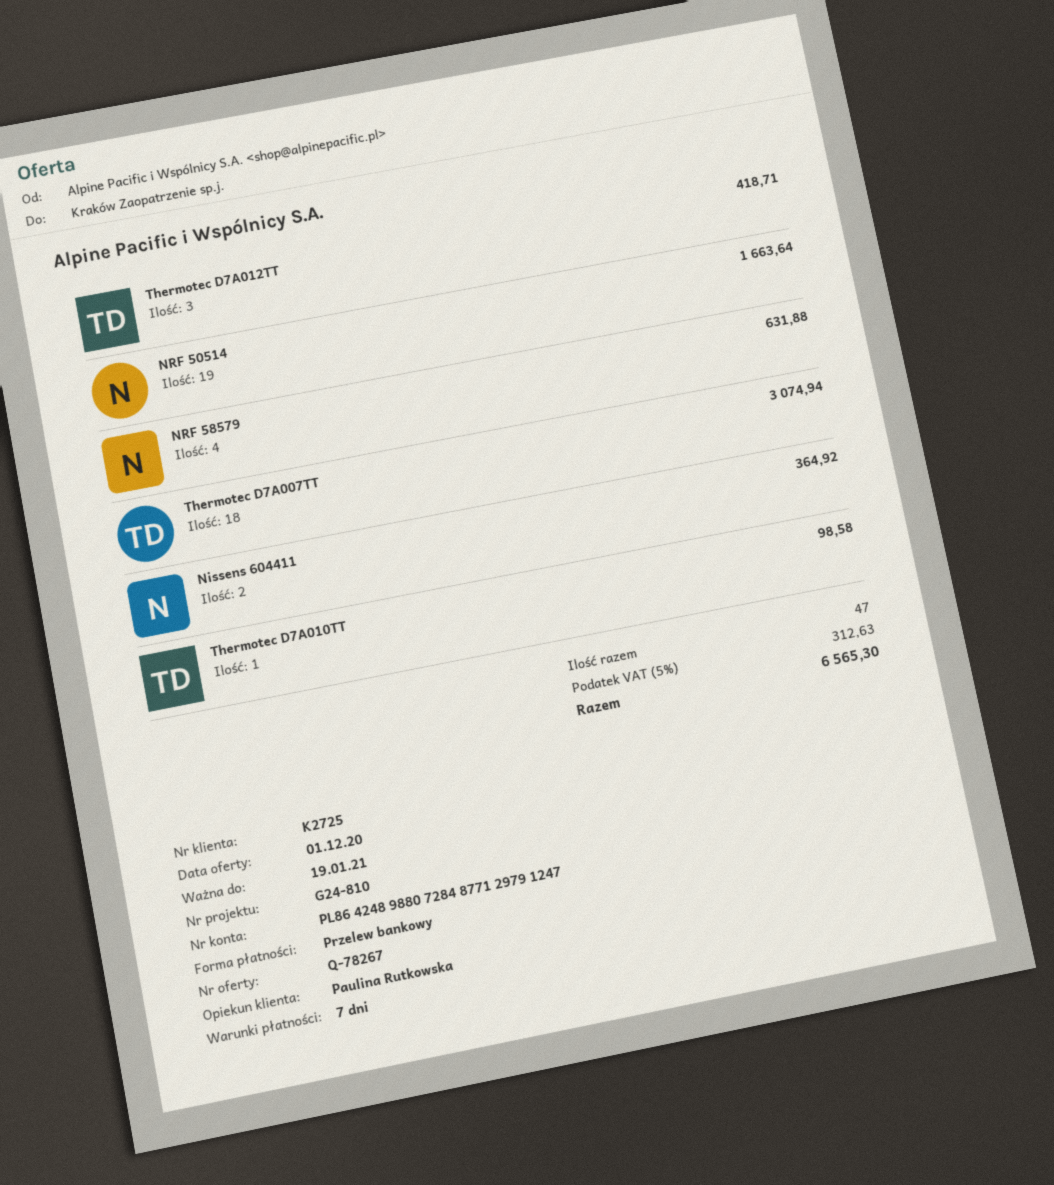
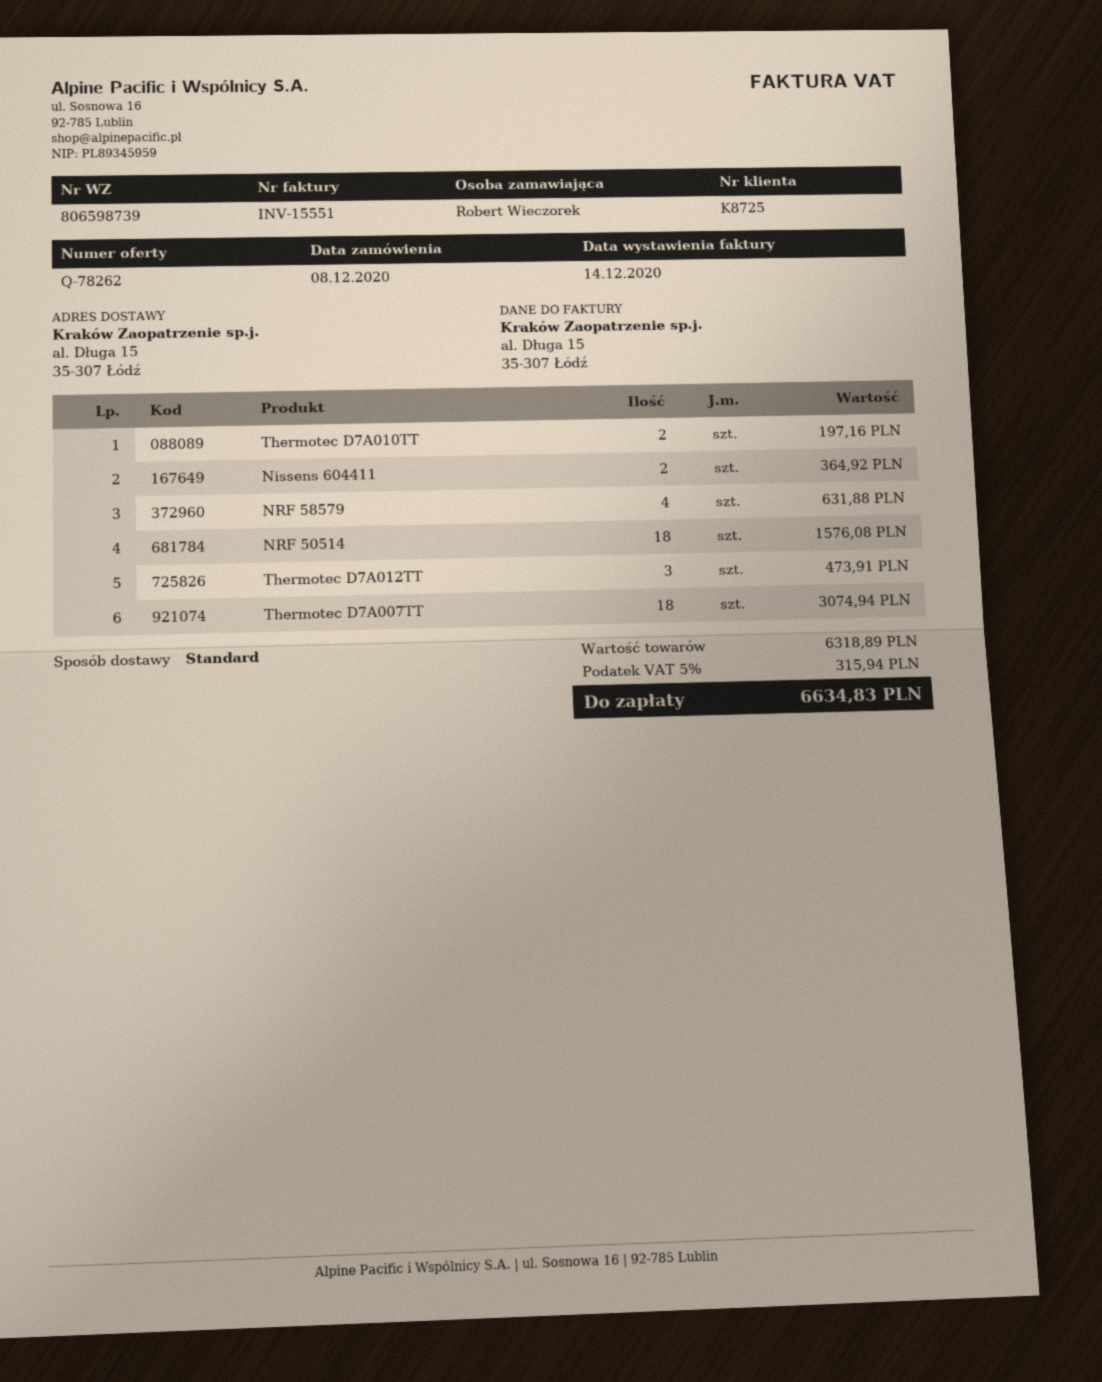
quote number: Q-78267 -> Q-78262
customer number: K2725 -> K8725
Thermotec D7A012TT: 3 for 418.71 -> 3 for 473.91
NRF 50514: 19 for 1663.64 -> 18 for 1576.08
Thermotec D7A010TT: 1 for 98.58 -> 2 for 197.16
tax: 5% = 312.63 -> 5% = 315.94
total: 6565.30 -> 6634.83

